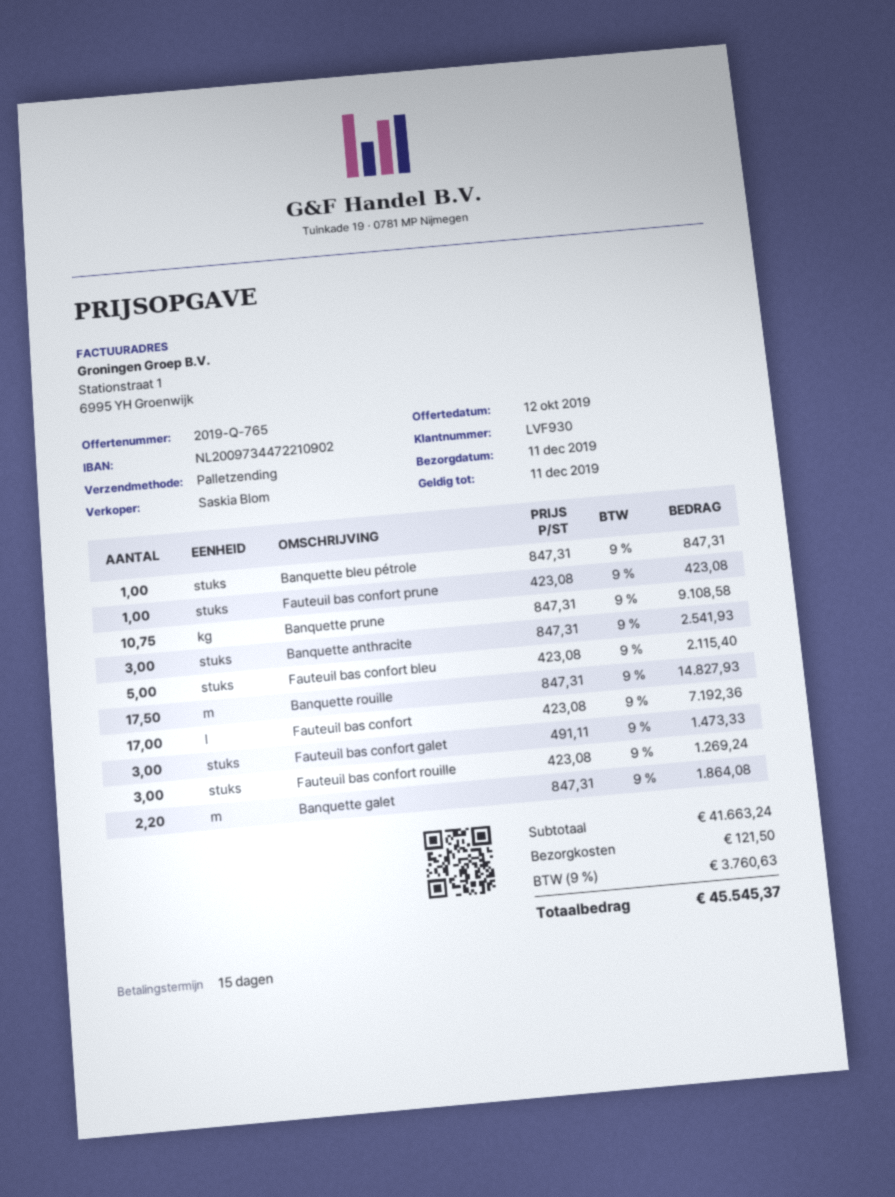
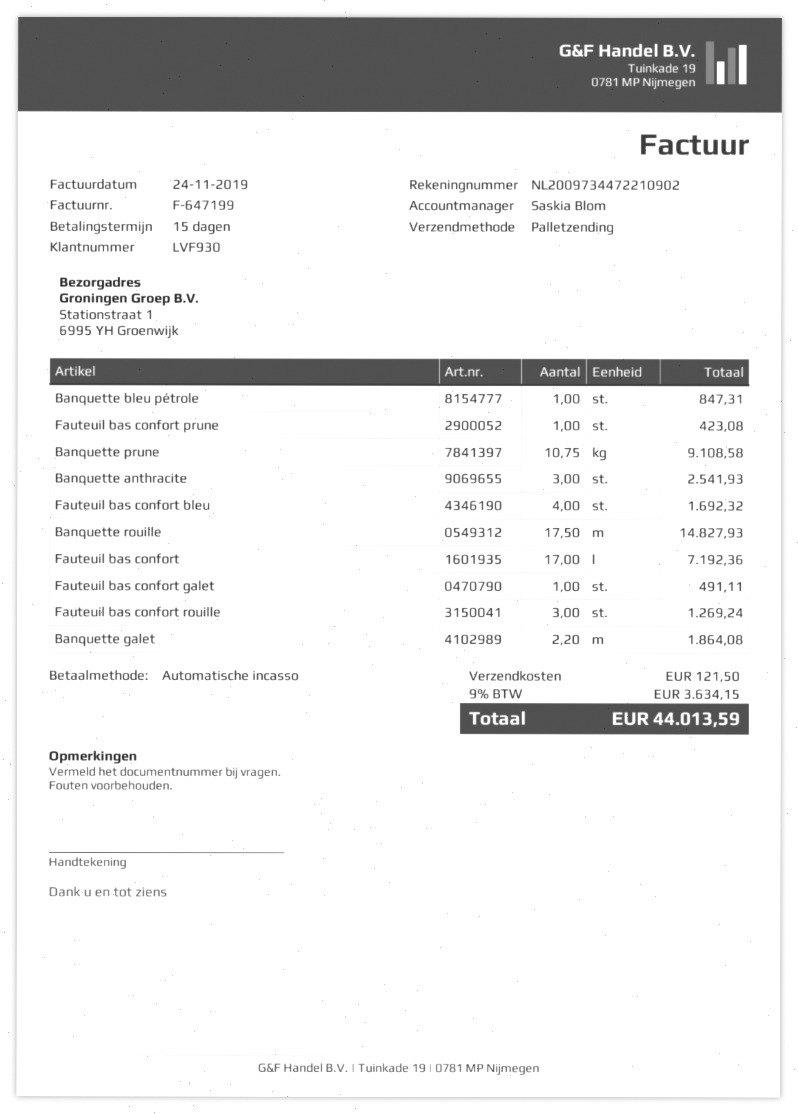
Fauteuil bas confort bleu: 5 for 2115.40 -> 4 for 1692.32
Fauteuil bas confort galet: 3 for 1473.33 -> 1 for 491.11
tax: 9% = 3760.63 -> 9% = 3634.15
total: 45545.37 -> 44013.59

